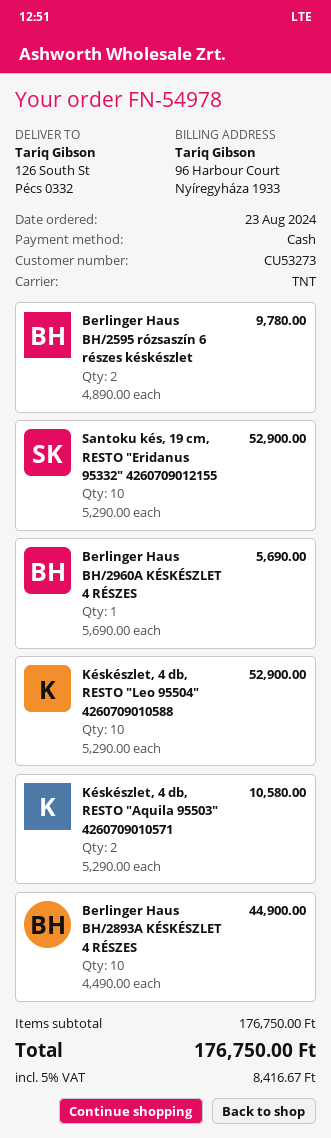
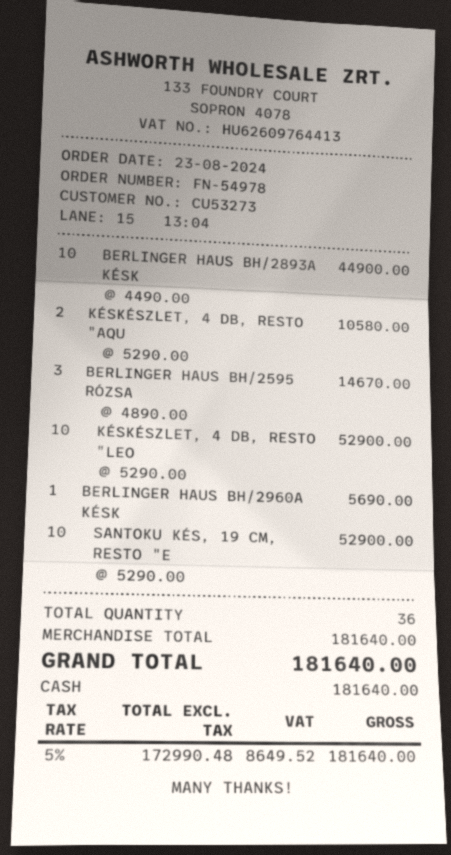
Berlinger Haus BH/2595 rózsaszín 6 részes késkészlet: 2 x 4890.00 = 9780.00 -> 3 x 4890.00 = 14670.00
subtotal: 176750.00 -> 181640.00
tax: 5% = 8416.67 -> 5% = 8649.52
total: 176750.00 -> 181640.00

